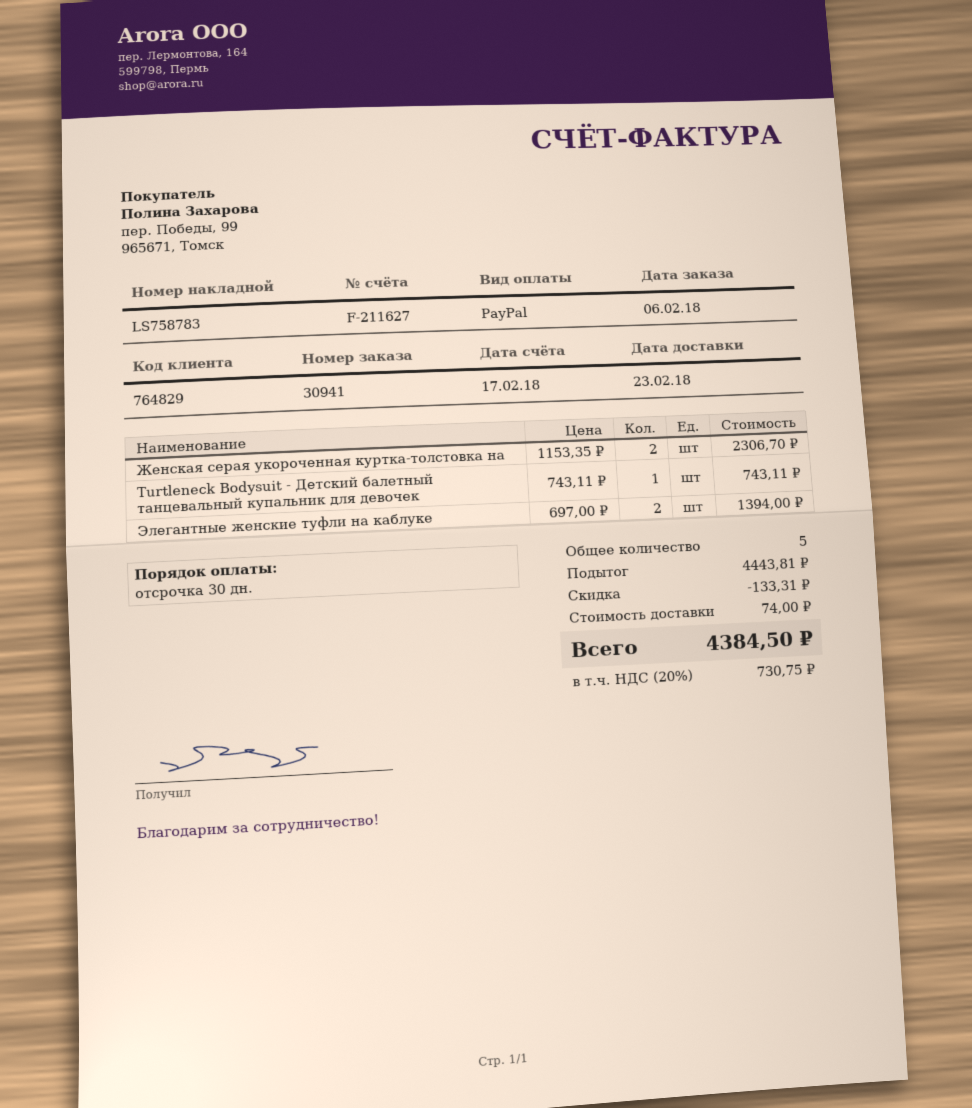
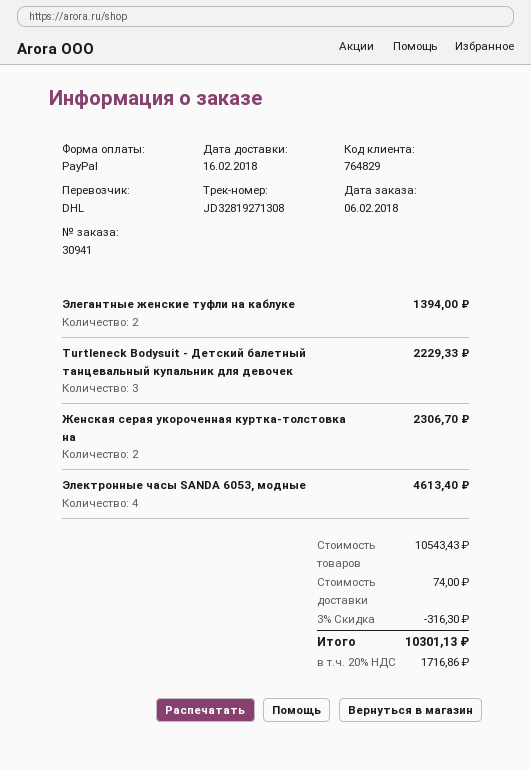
delivery date: 2018-02-23 -> 2018-02-16
Turtleneck Bodysuit - Детский балетный танцевальный купальник для девочек: 1 for 743.11 -> 3 for 2229.33
Электронные часы SANDA 6053, модные: none -> 4 for 4613.40
subtotal: 4443.81 -> 10543.43
discount: 133.31 -> 316.30
tax: 20% = 730.75 -> 20% = 1716.86
total: 4384.50 -> 10301.13

